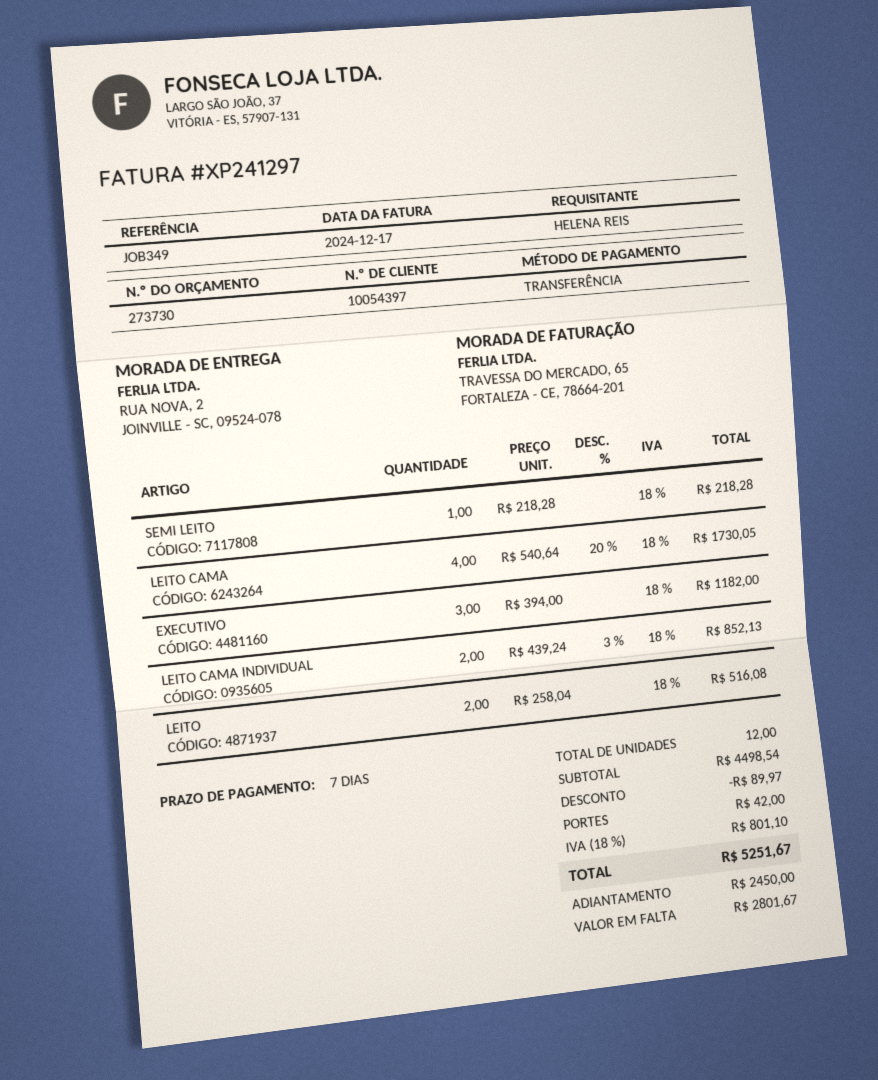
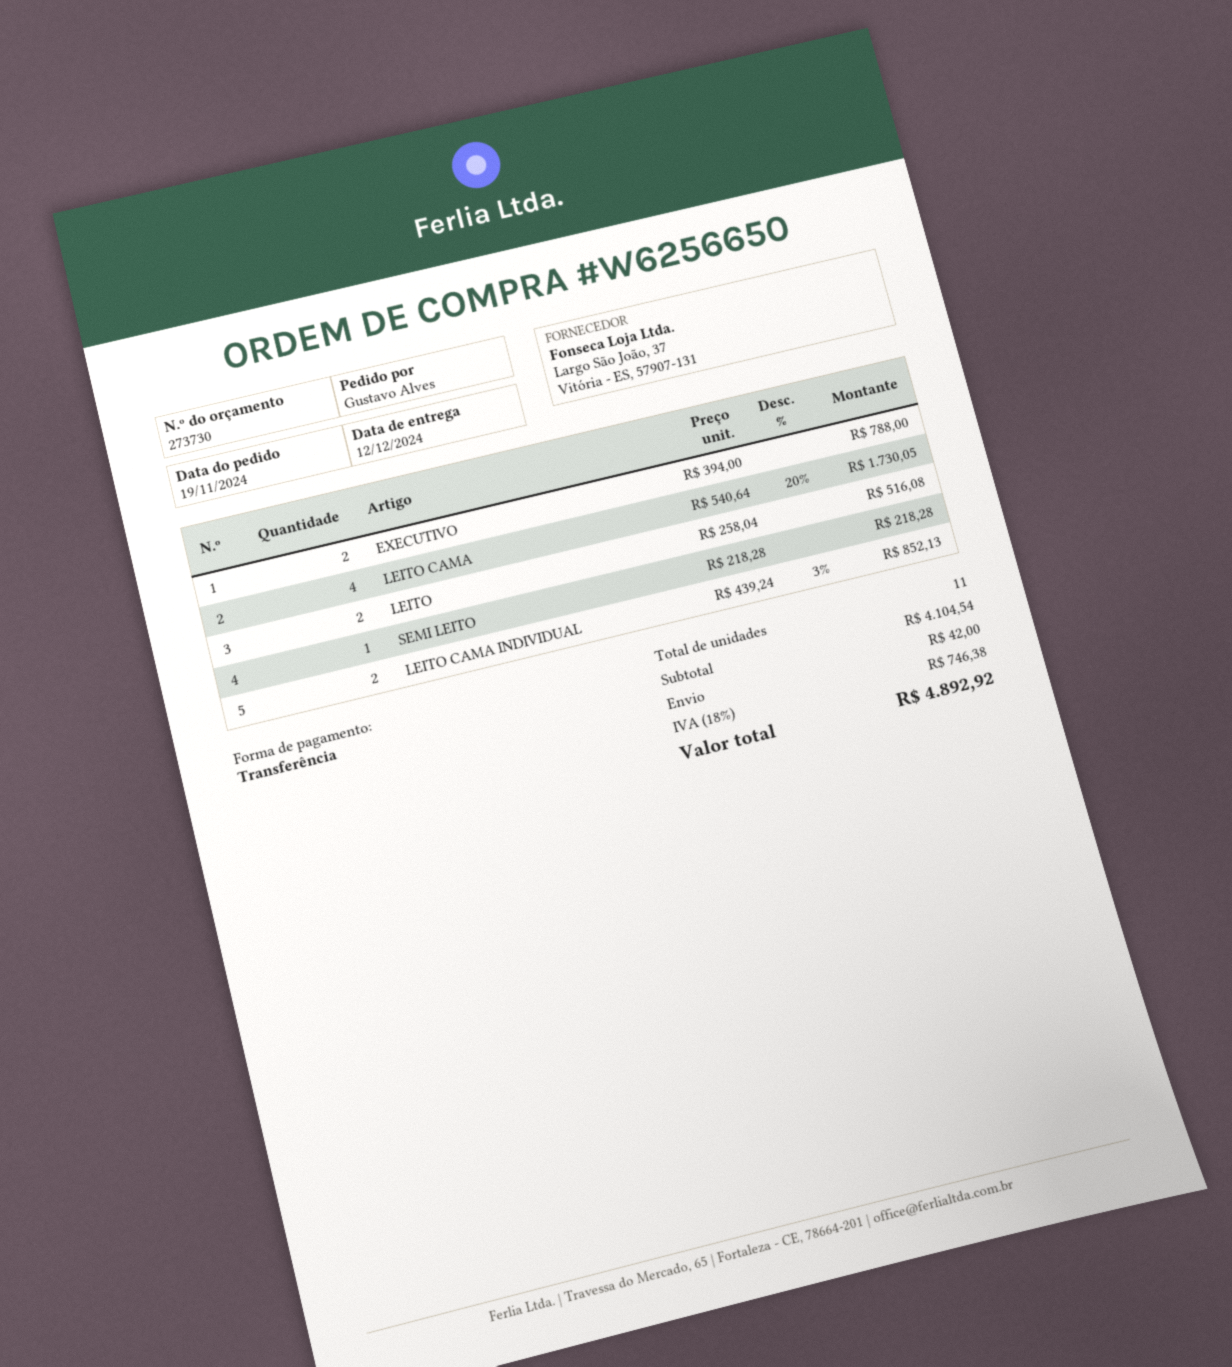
ordered by: HELENA REIS -> Gustavo Alves
EXECUTIVO: 3 x 394.00 = 1182.00 -> 2 x 394.00 = 788.00
total quantity: 12 -> 11
subtotal: 4498.54 -> 4104.54
discount: 89.97 -> none
tax: 18% = 801.10 -> 18% = 746.38
total: 5251.67 -> 4892.92

